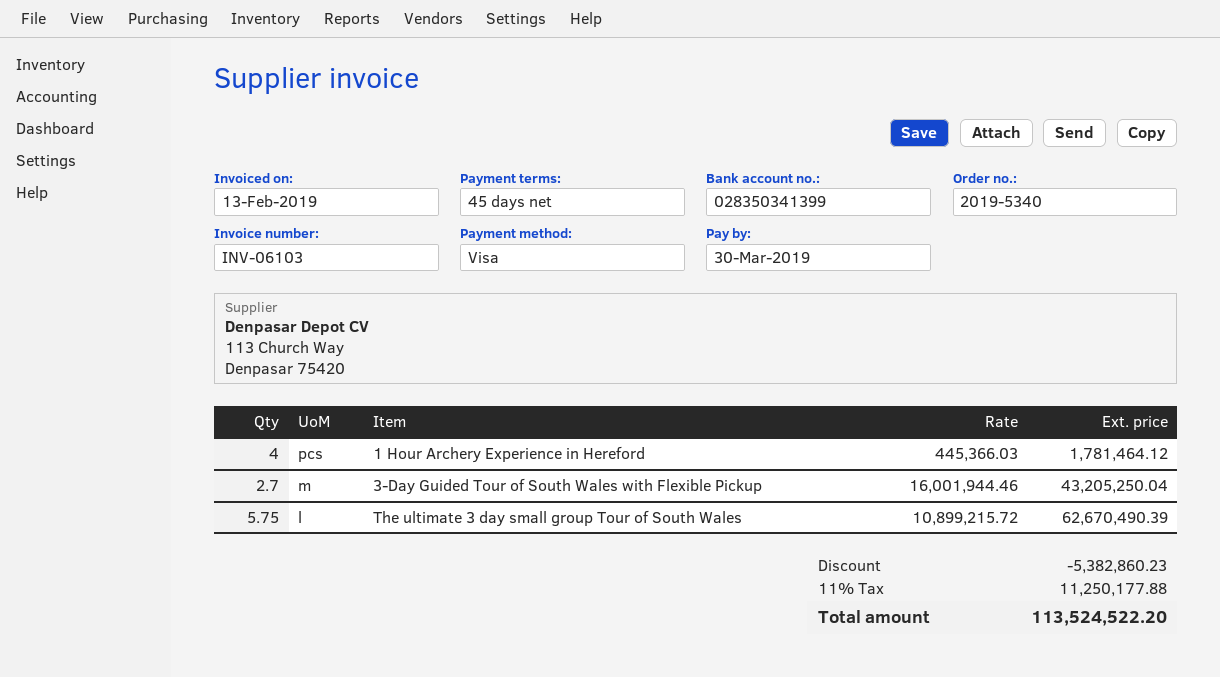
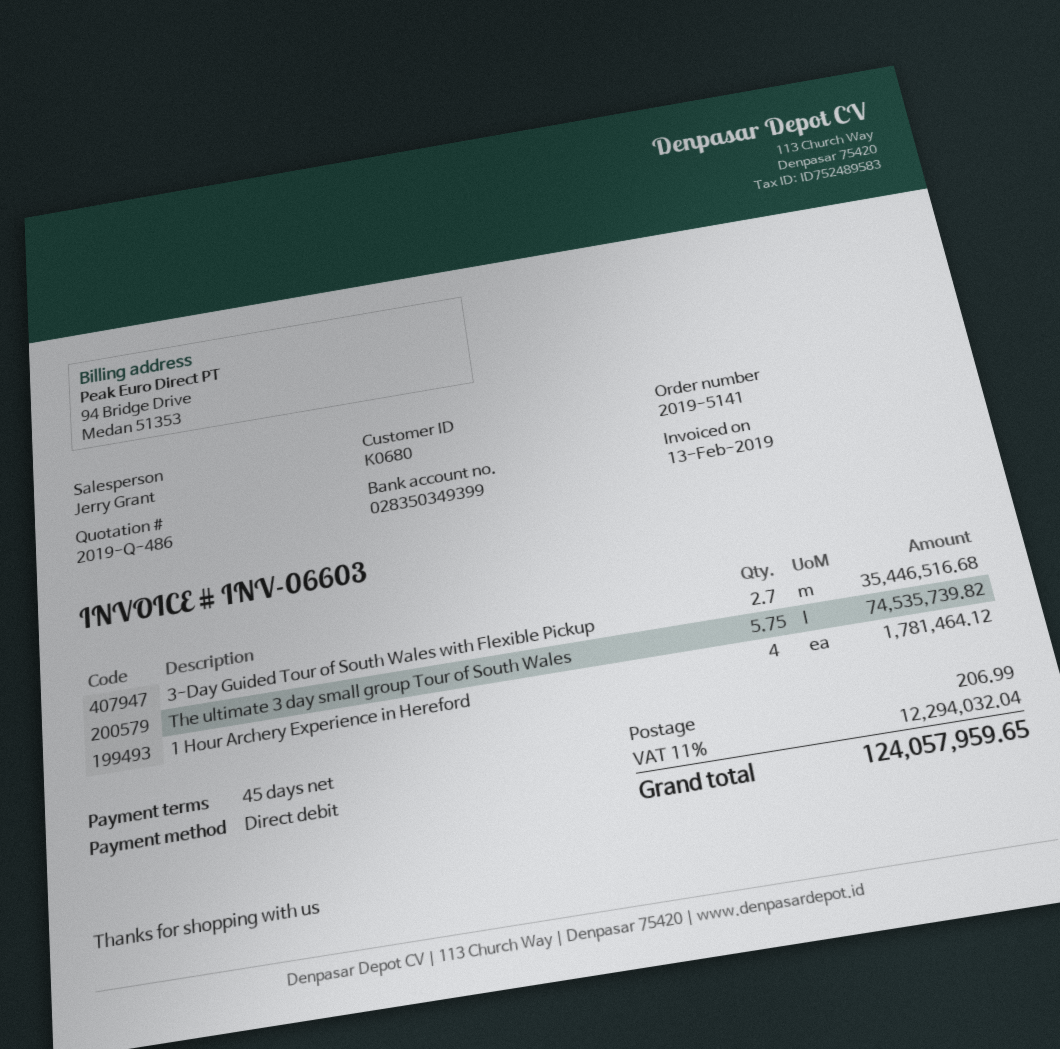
order number: 2019-5340 -> 2019-5141
invoice number: INV-06103 -> INV-06603
payment method: Visa -> direct debit
bank account: 028350341399 -> 028350349399
3-Day Guided Tour of South Wales with Flexible Pickup: 2.7 for 43205250.04 -> 2.7 for 35446516.68
The ultimate 3 day small group Tour of South Wales: 5.75 for 62670490.39 -> 5.75 for 74535739.82
discount: 5382860.23 -> none
shipping: none -> 206.99
tax: 11% = 11250177.88 -> 11% = 12294032.04
total: 113524522.20 -> 124057959.65

